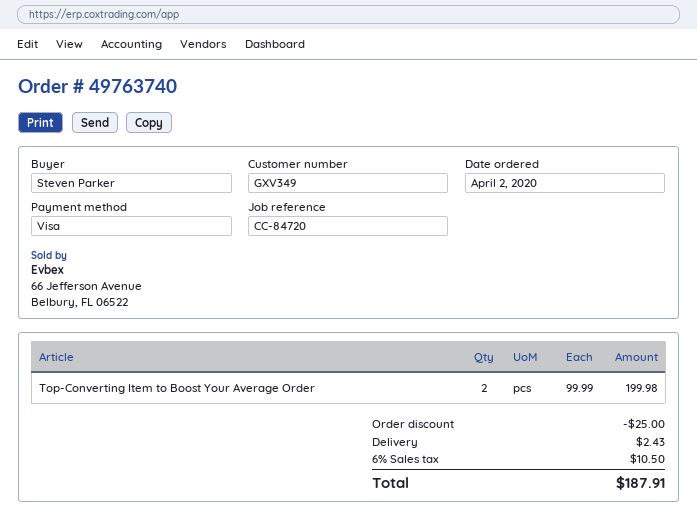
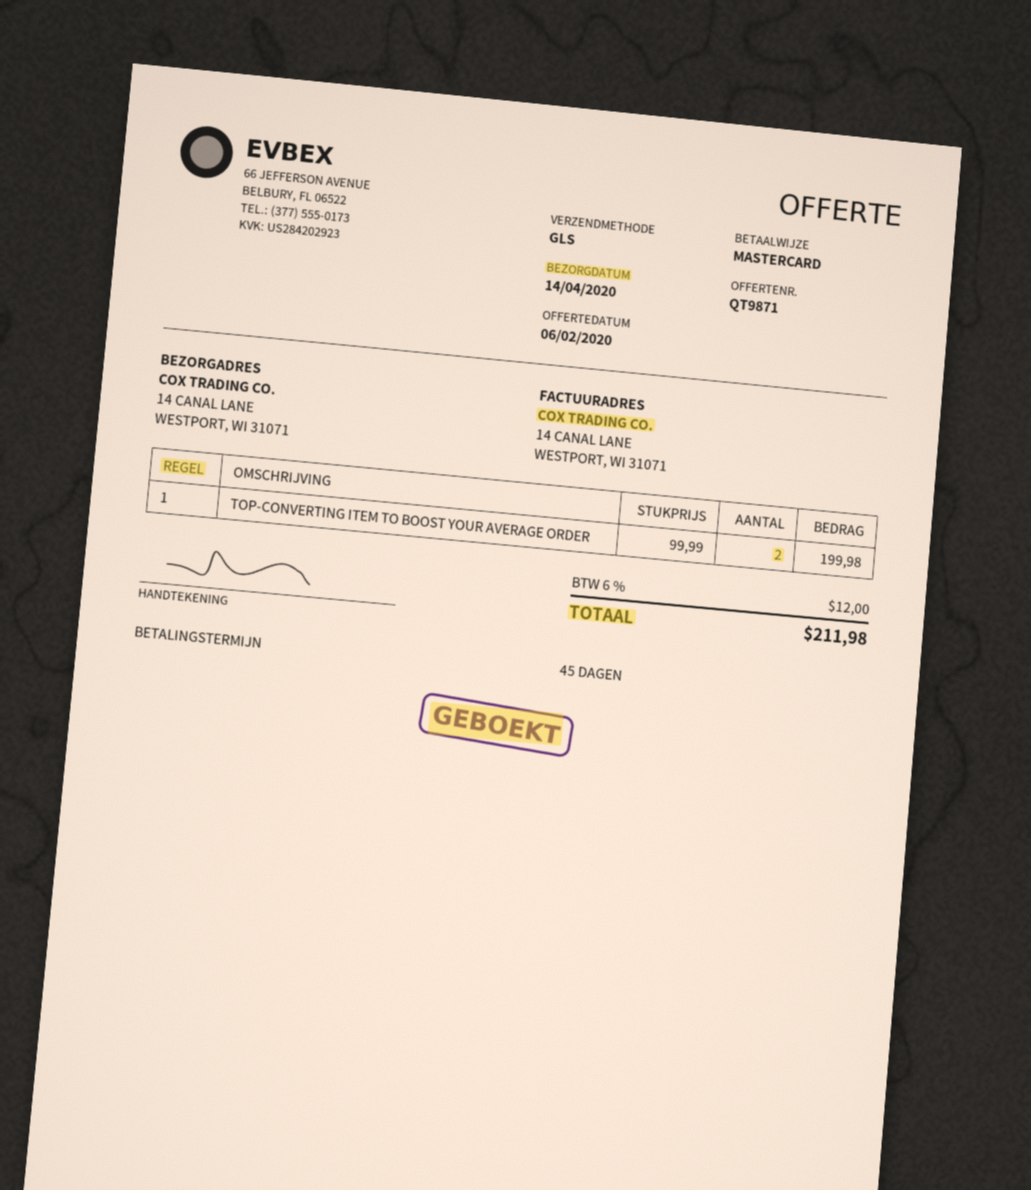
payment method: Visa -> Mastercard
discount: 25.00 -> none
shipping: 2.43 -> none
tax: 6% = 10.50 -> 6% = 12.00
total: 187.91 -> 211.98

